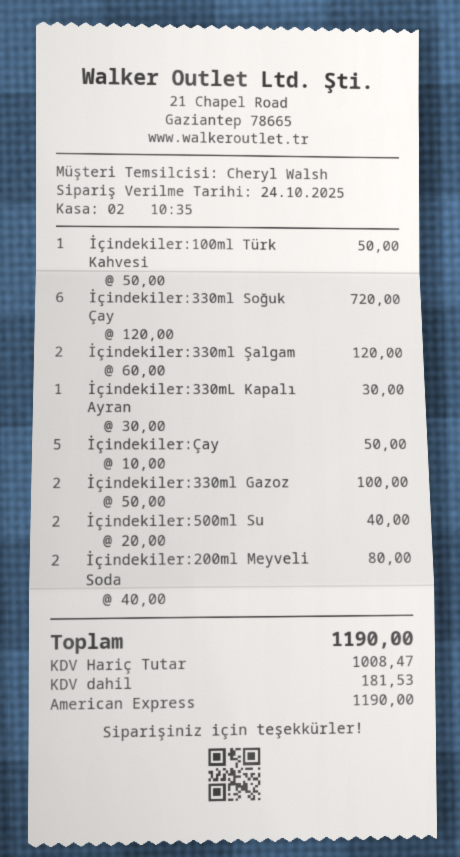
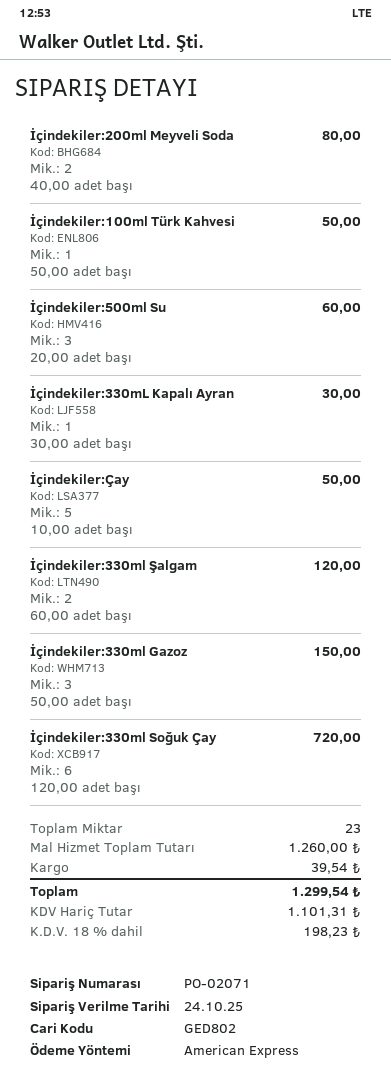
İçindekiler:330ml Gazoz: 2 x 50.00 = 100.00 -> 3 x 50.00 = 150.00
İçindekiler:500ml Su: 2 x 20.00 = 40.00 -> 3 x 20.00 = 60.00
shipping: none -> 39.54
net: 1008.47 -> 1101.31
tax: 181.53 -> 198.23
total: 1190.00 -> 1299.54

